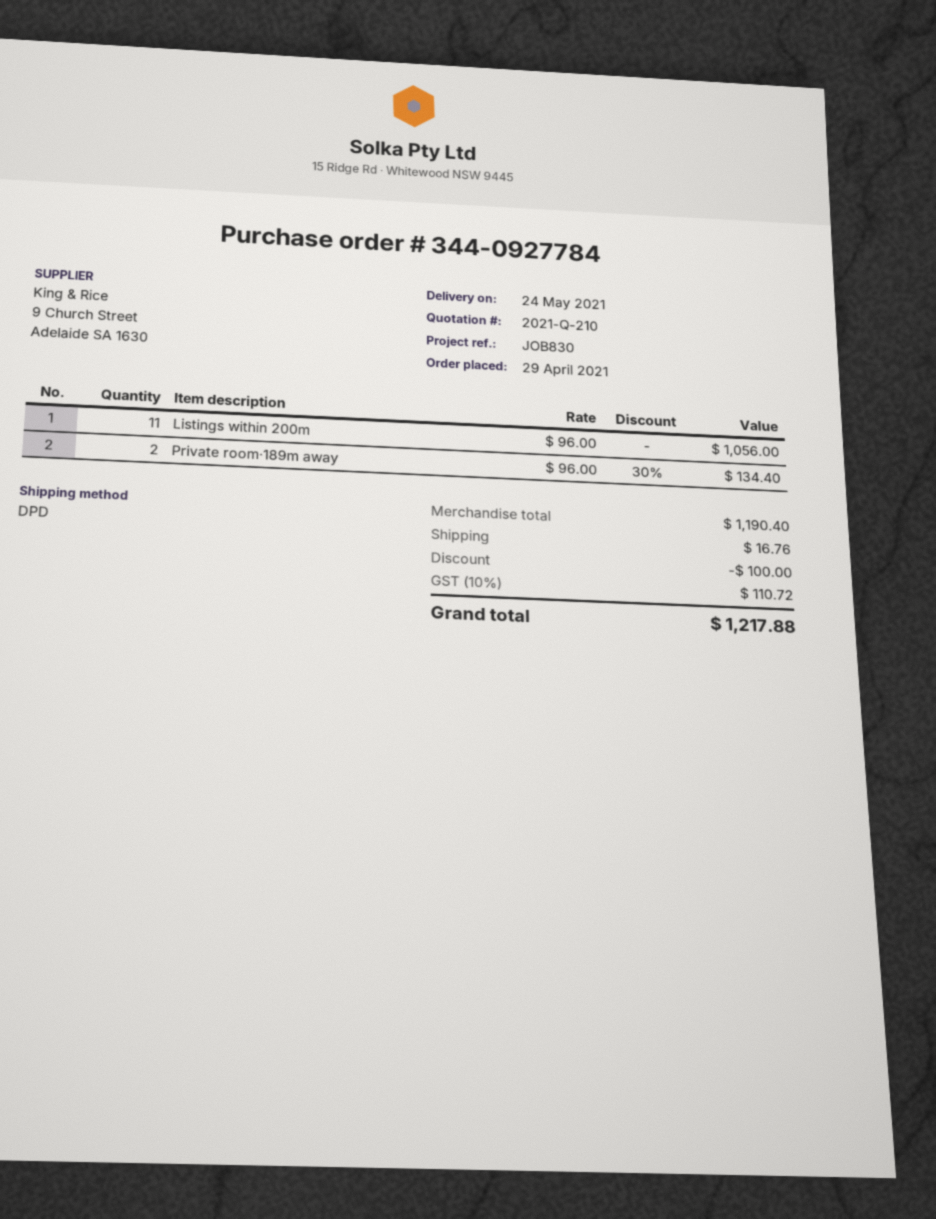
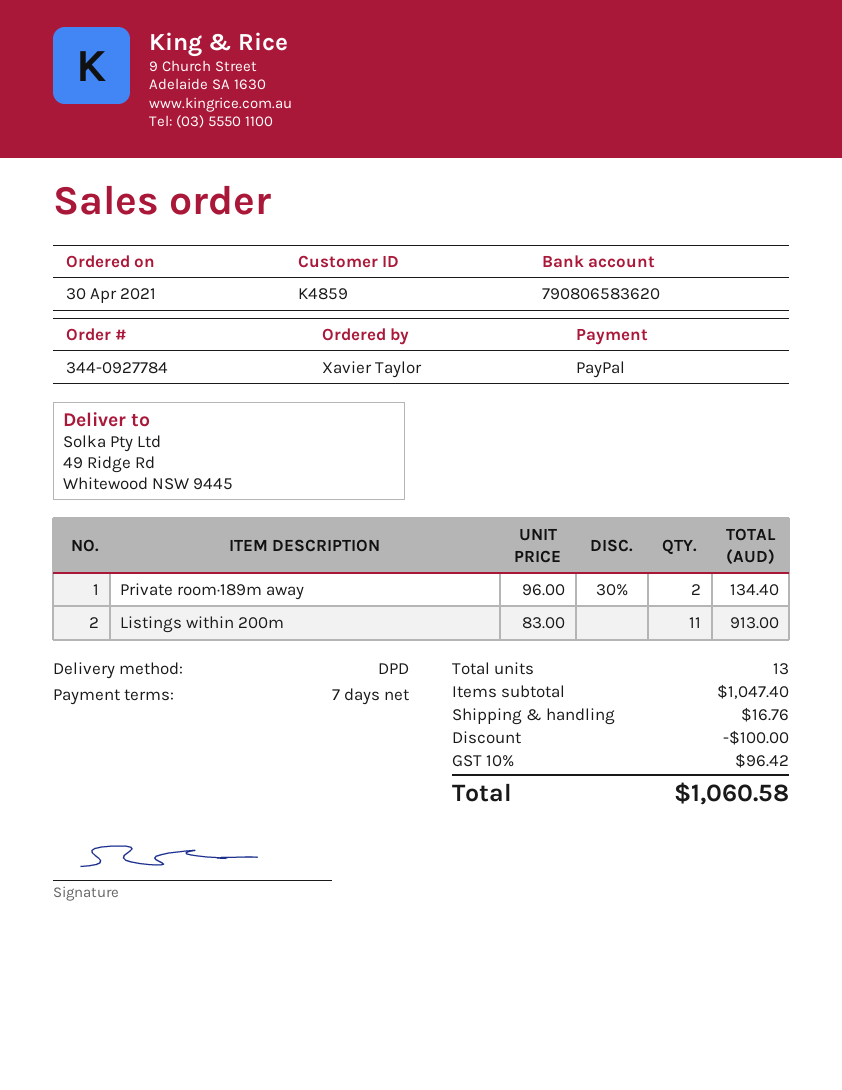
order date: 2021-04-29 -> 2021-04-30
Listings within 200m: 11 x 96.00 = 1056.00 -> 11 x 83.00 = 913.00
subtotal: 1190.40 -> 1047.40
tax: 10% = 110.72 -> 10% = 96.42
total: 1217.88 -> 1060.58

